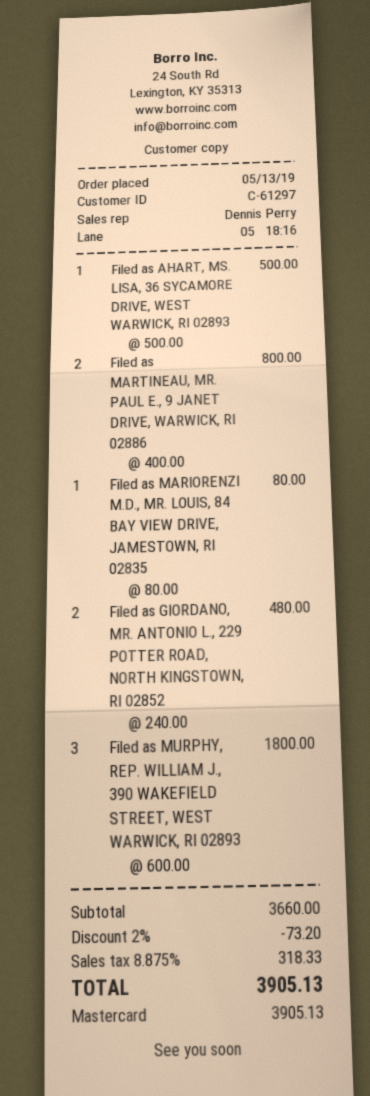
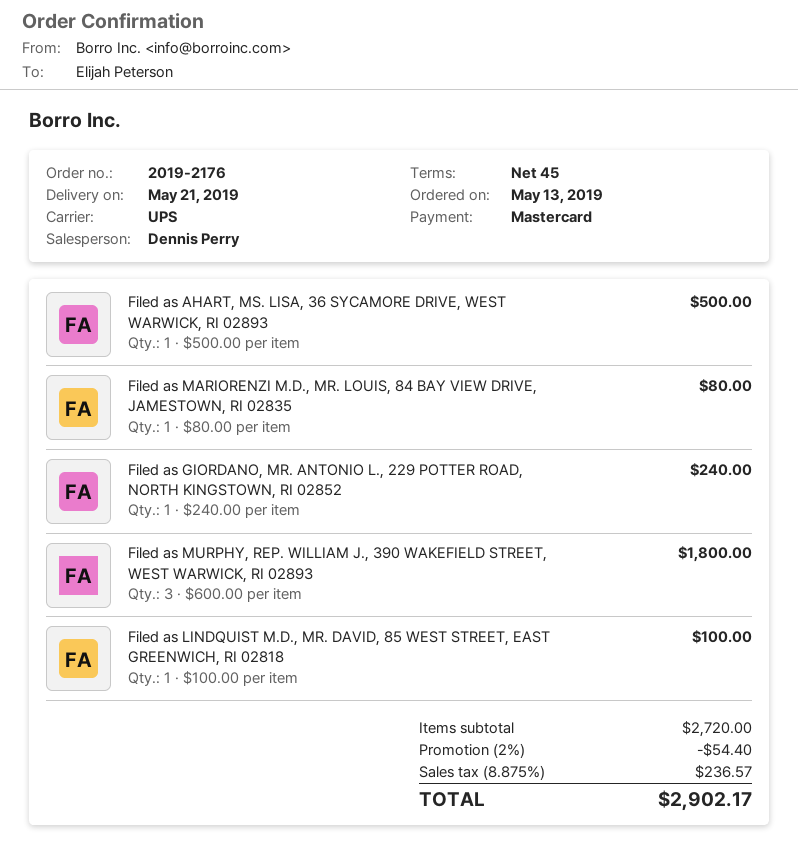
Filed as MARTINEAU, MR. PAUL E., 9 JANET DRIVE, WARWICK, RI 02886: 2 x 400.00 = 800.00 -> none
Filed as GIORDANO, MR. ANTONIO L., 229 POTTER ROAD, NORTH KINGSTOWN, RI 02852: 2 x 240.00 = 480.00 -> 1 x 240.00 = 240.00
Filed as LINDQUIST M.D., MR. DAVID, 85 WEST STREET, EAST GREENWICH, RI 02818: none -> 1 x 100.00 = 100.00
subtotal: 3660.00 -> 2720.00
discount: 2% = 73.20 -> 2% = 54.40
tax: 8.875% = 318.33 -> 8.875% = 236.57
total: 3905.13 -> 2902.17

